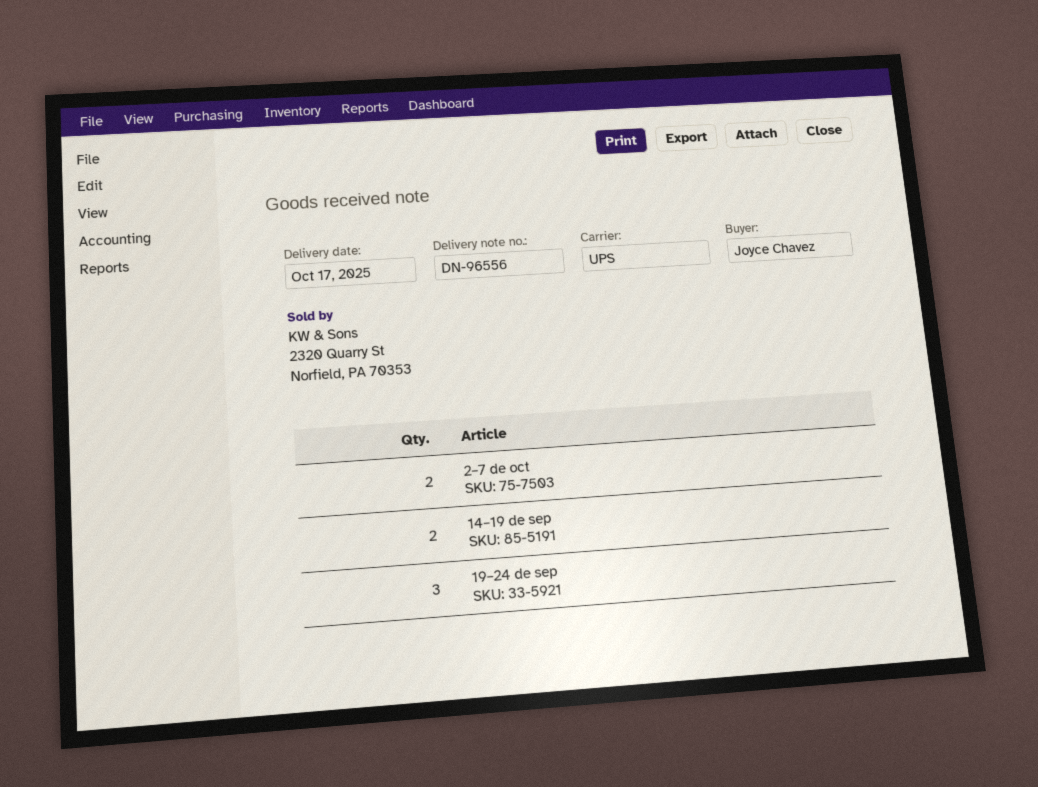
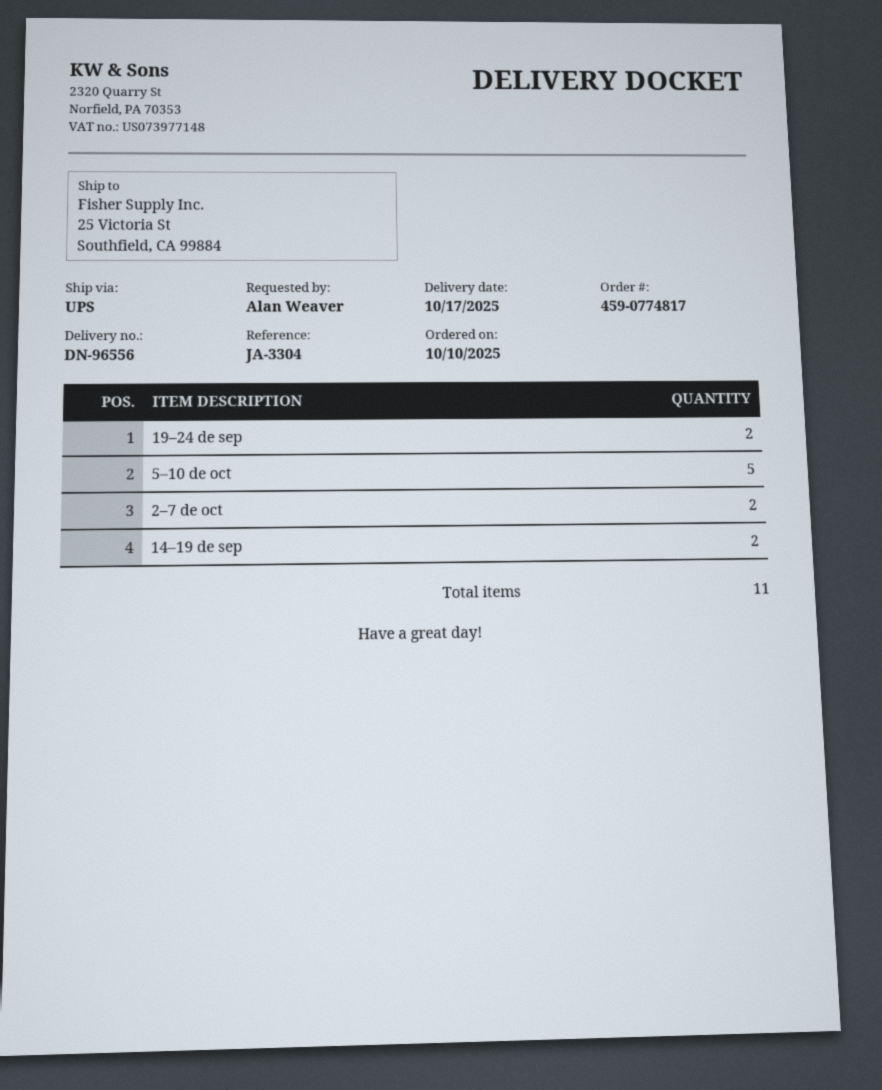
ordered by: Joyce Chavez -> Alan Weaver
19–24 de sep: 3 -> 2
5–10 de oct: none -> 5

